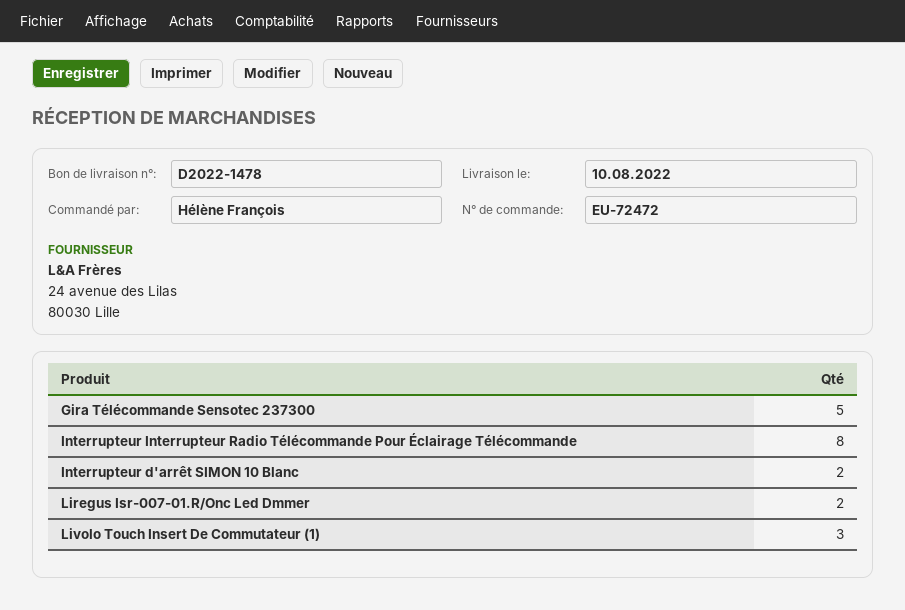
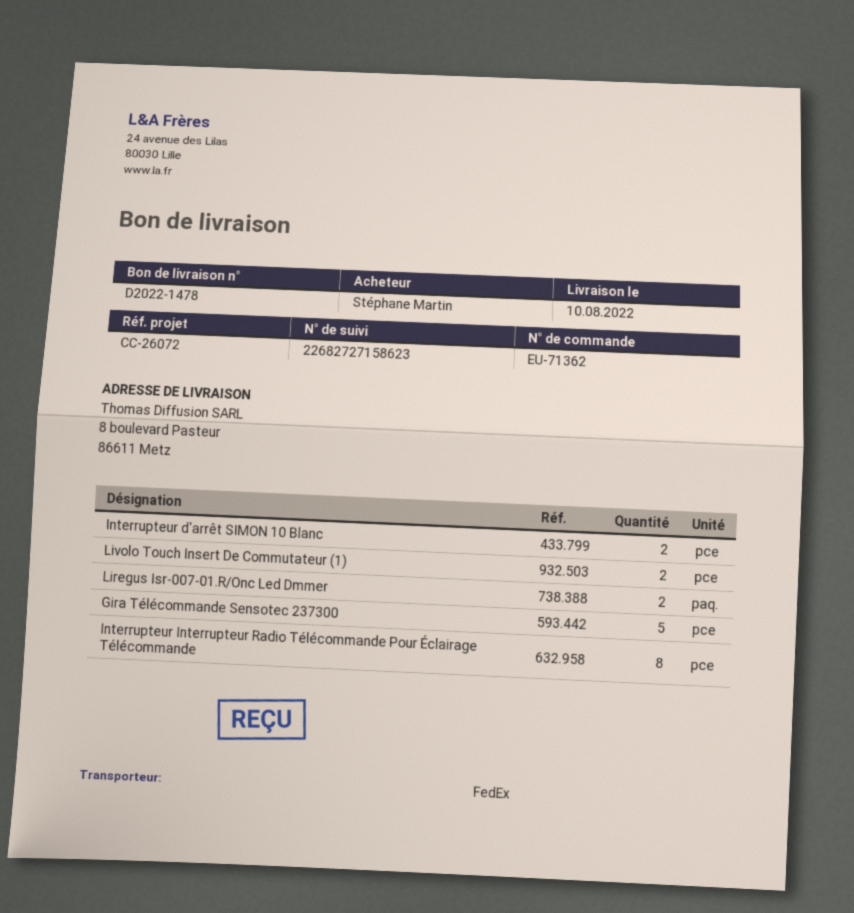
order number: EU-72472 -> EU-71362
ordered by: Hélène François -> Stéphane Martin
Livolo Touch Insert De Commutateur (1): 3 -> 2

